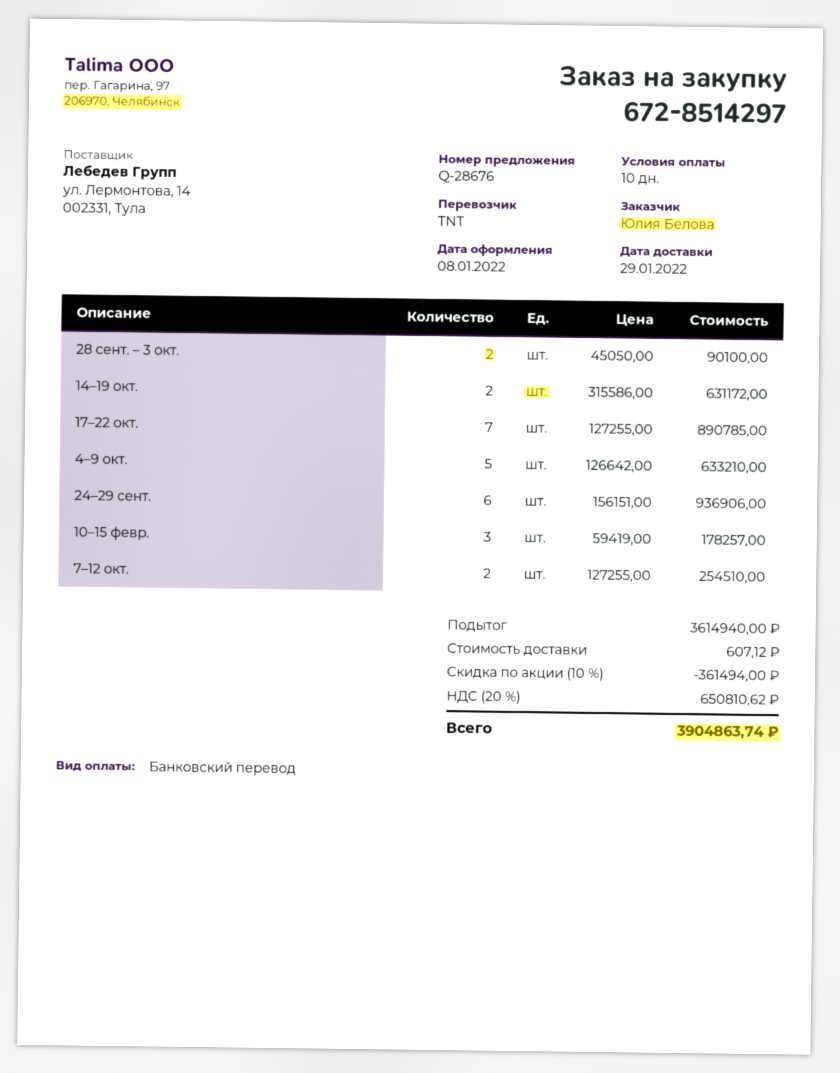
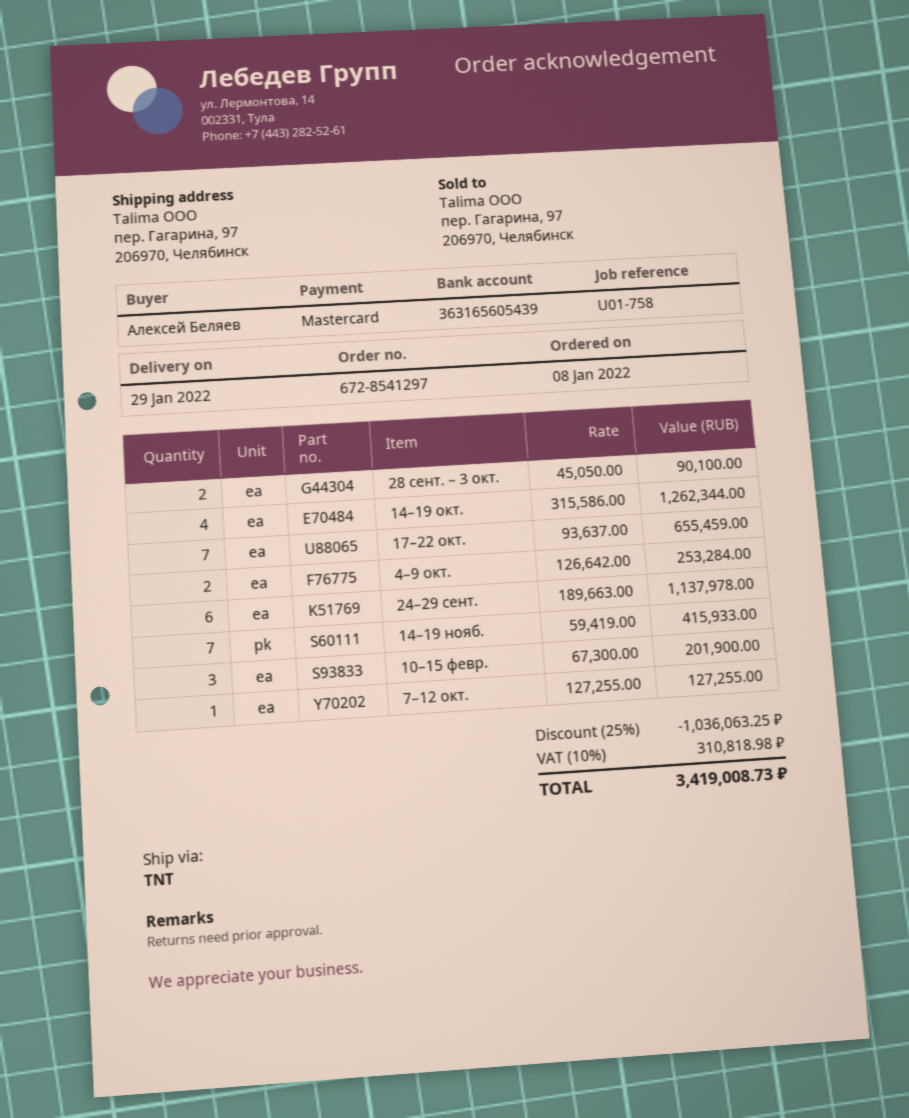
order number: 672-8514297 -> 672-8541297
ordered by: Юлия Белова -> Алексей Беляев
payment method: bank transfer -> Mastercard
14–19 окт.: 2 x 315586.00 = 631172.00 -> 4 x 315586.00 = 1262344.00
17–22 окт.: 7 x 127255.00 = 890785.00 -> 7 x 93637.00 = 655459.00
4–9 окт.: 5 x 126642.00 = 633210.00 -> 2 x 126642.00 = 253284.00
24–29 сент.: 6 x 156151.00 = 936906.00 -> 6 x 189663.00 = 1137978.00
10–15 февр.: 3 x 59419.00 = 178257.00 -> 3 x 67300.00 = 201900.00
7–12 окт.: 2 x 127255.00 = 254510.00 -> 1 x 127255.00 = 127255.00
14–19 нояб.: none -> 7 x 59419.00 = 415933.00
discount: 10% = 361494.00 -> 25% = 1036063.25
shipping: 607.12 -> none
tax: 20% = 650810.62 -> 10% = 310818.98
total: 3904863.74 -> 3419008.73

